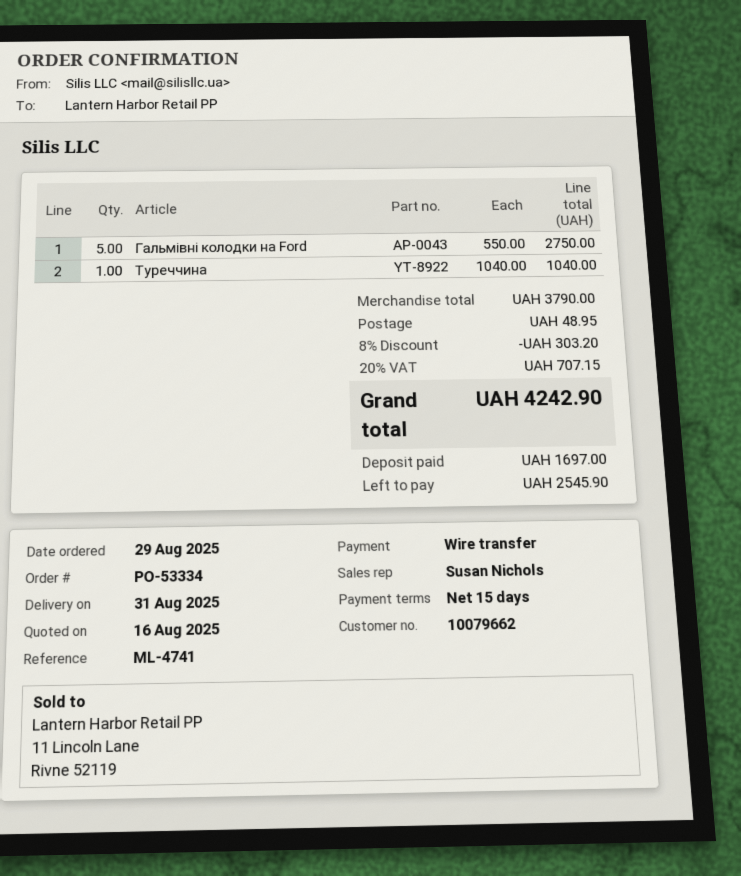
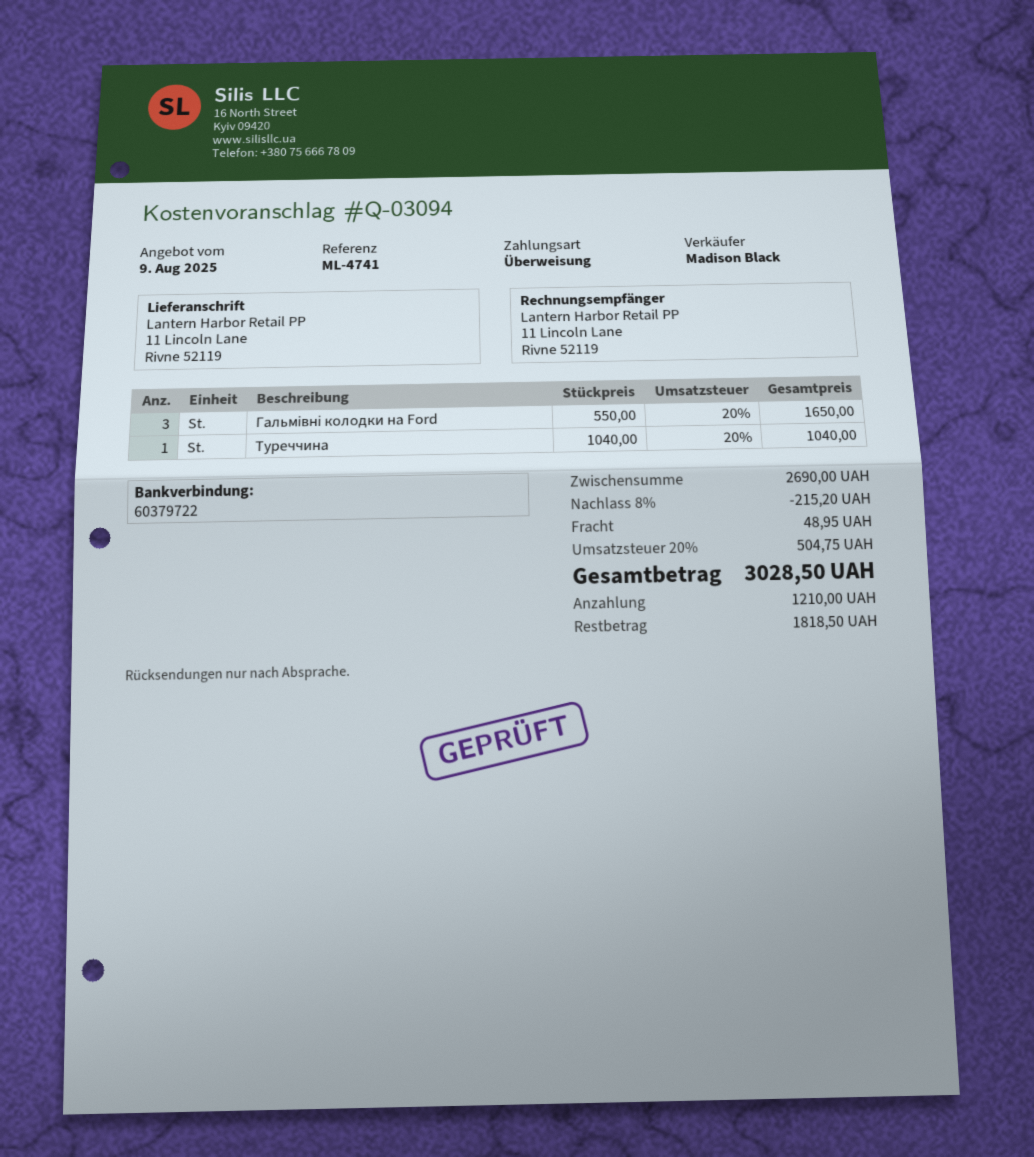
quote date: 2025-08-16 -> 2025-08-09
sales rep: Susan Nichols -> Madison Black
Гальмівні колодки на Ford: 5 x 550.00 = 2750.00 -> 3 x 550.00 = 1650.00
subtotal: 3790.00 -> 2690.00
discount: 8% = 303.20 -> 8% = 215.20
tax: 20% = 707.15 -> 20% = 504.75
total: 4242.90 -> 3028.50
deposit: 1697.00 -> 1210.00
balance: 2545.90 -> 1818.50

